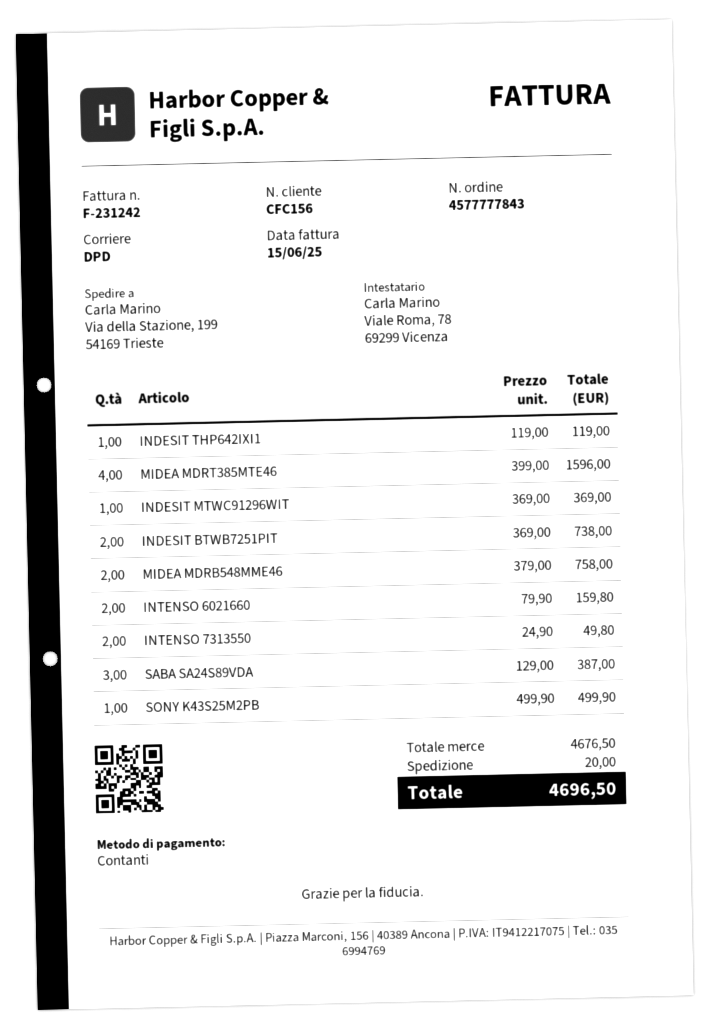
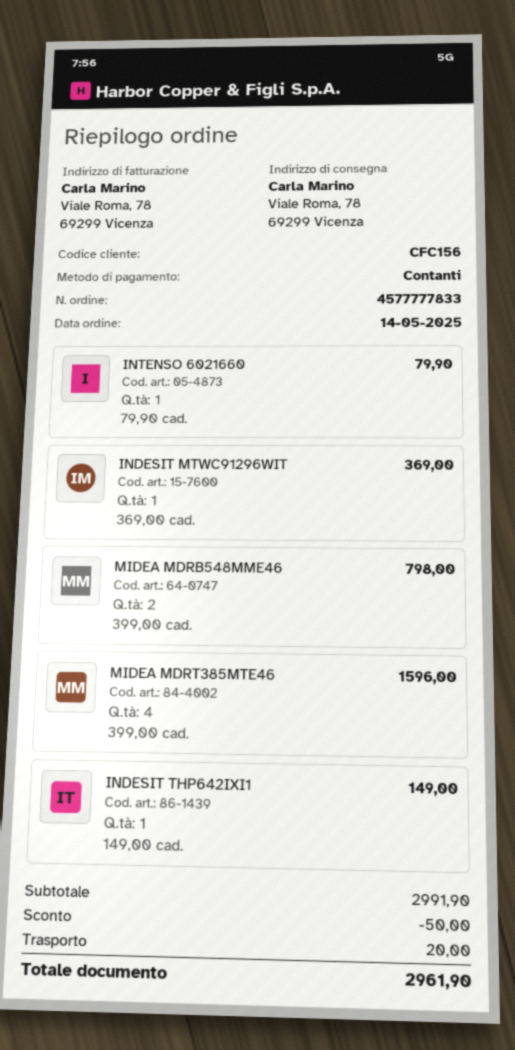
order number: 4577777843 -> 4577777833
ship to: Via della Stazione, 199, 54169 Trieste -> Viale Roma, 78, 69299 Vicenza
INDESIT THP642IXI1: 1 x 119.00 = 119.00 -> 1 x 149.00 = 149.00
INDESIT BTWB7251PIT: 2 x 369.00 = 738.00 -> none
MIDEA MDRB548MME46: 2 x 379.00 = 758.00 -> 2 x 399.00 = 798.00
INTENSO 6021660: 2 x 79.90 = 159.80 -> 1 x 79.90 = 79.90
INTENSO 7313550: 2 x 24.90 = 49.80 -> none
SABA SA24S89VDA: 3 x 129.00 = 387.00 -> none
SONY K43S25M2PB: 1 x 499.90 = 499.90 -> none
subtotal: 4676.50 -> 2991.90
discount: none -> 50.00
total: 4696.50 -> 2961.90

